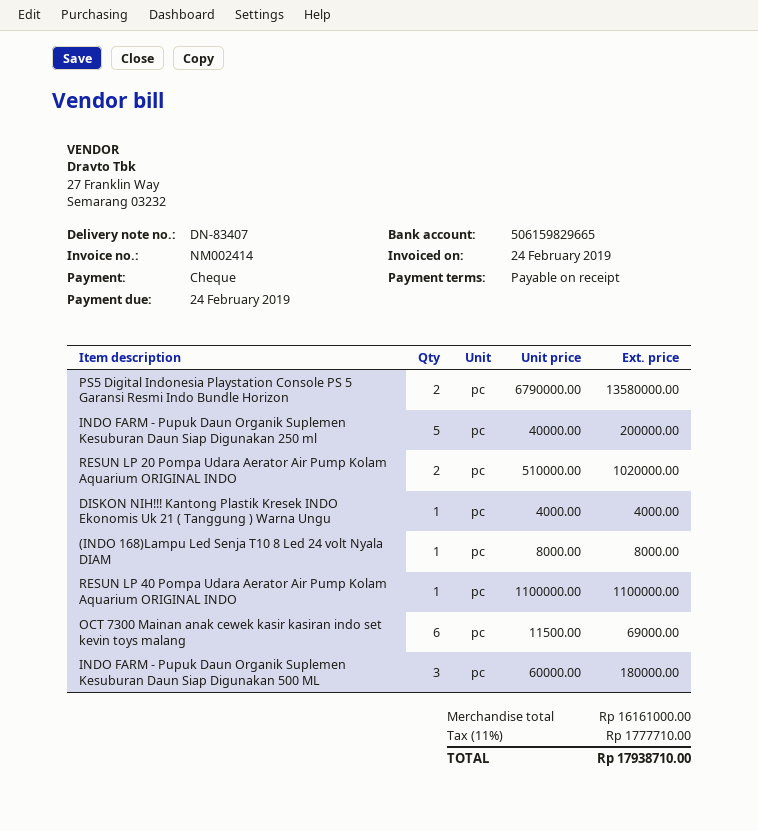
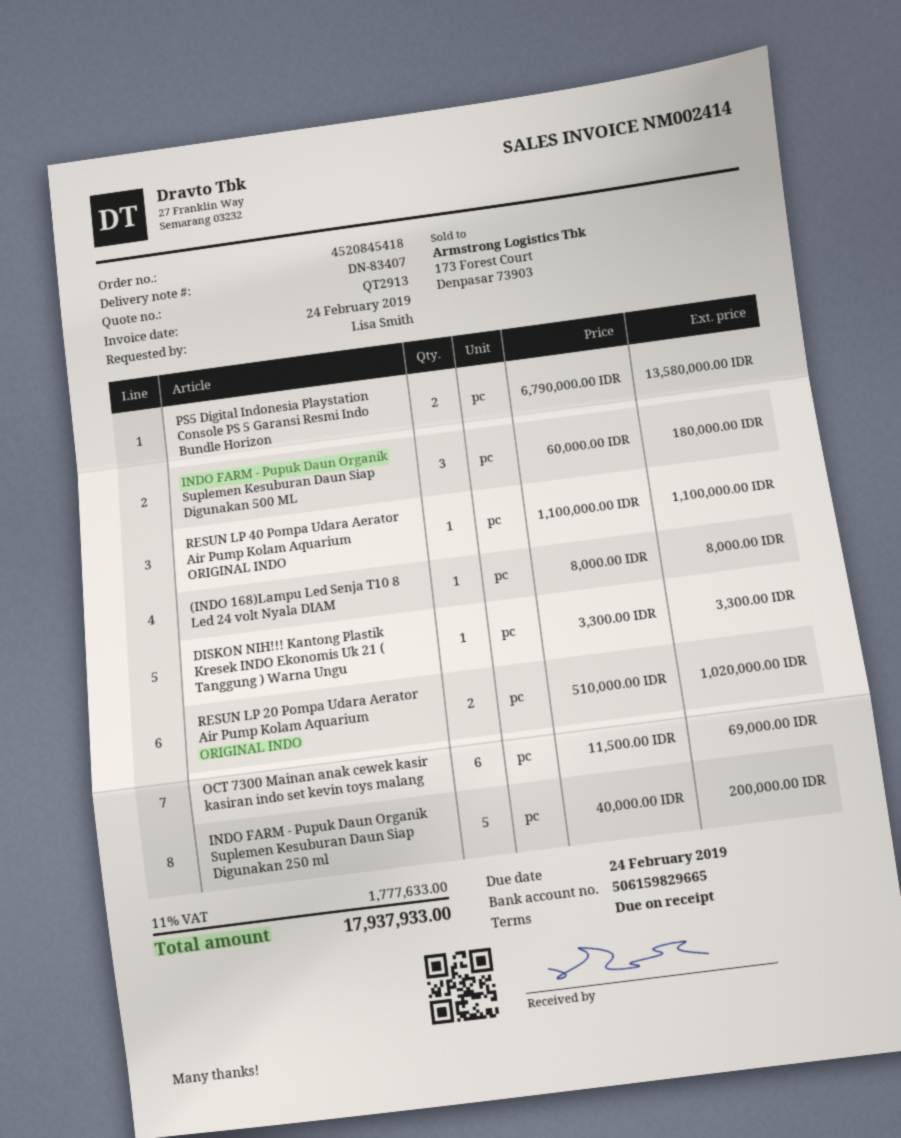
DISKON NIH!!! Kantong Plastik Kresek INDO Ekonomis Uk 21 ( Tanggung ) Warna Ungu: 1 x 4000.00 = 4000.00 -> 1 x 3300.00 = 3300.00
tax: 11% = 1777710.00 -> 11% = 1777633.00
total: 17938710.00 -> 17937933.00

